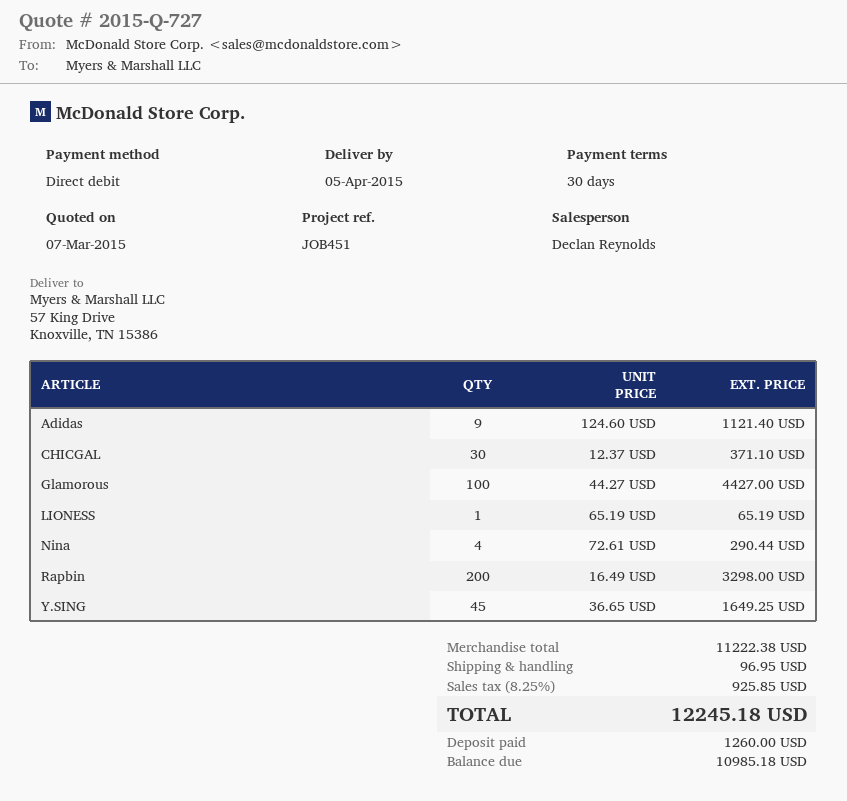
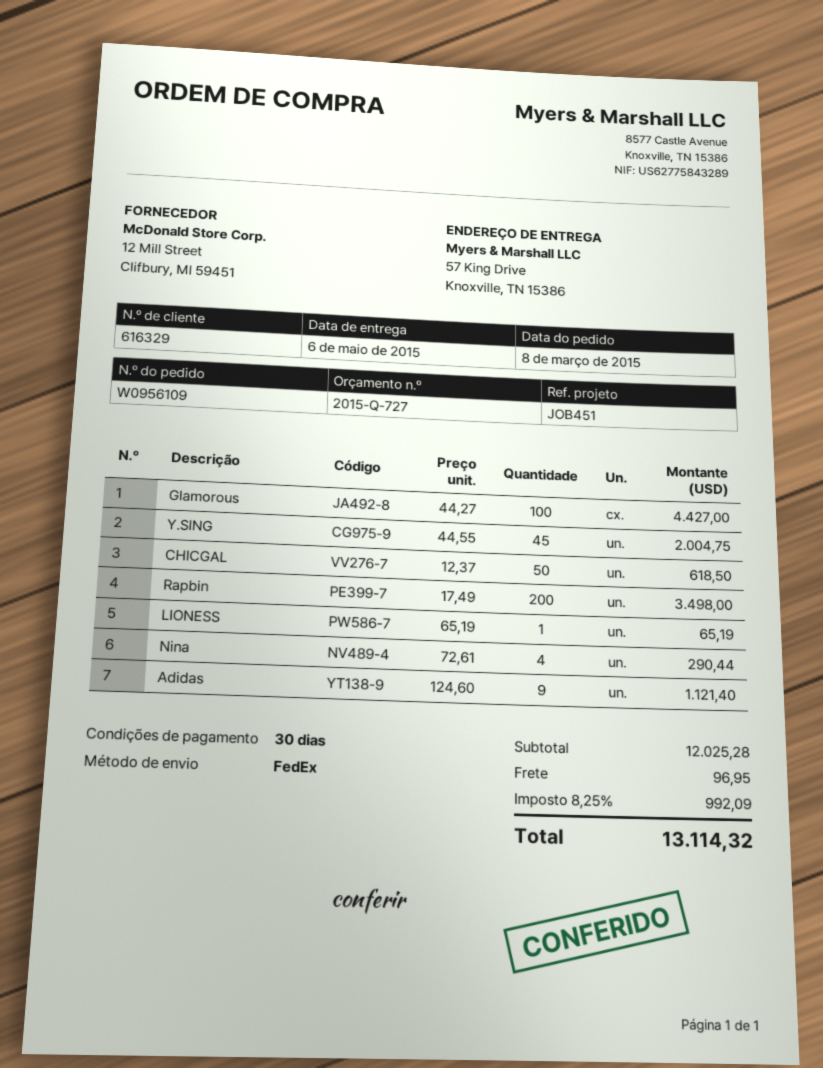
delivery date: 2015-04-05 -> 2015-05-06
CHICGAL: 30 x 12.37 = 371.10 -> 50 x 12.37 = 618.50
Rapbin: 200 x 16.49 = 3298.00 -> 200 x 17.49 = 3498.00
Y.SING: 45 x 36.65 = 1649.25 -> 45 x 44.55 = 2004.75
subtotal: 11222.38 -> 12025.28
tax: 8.25% = 925.85 -> 8.25% = 992.09
total: 12245.18 -> 13114.32

